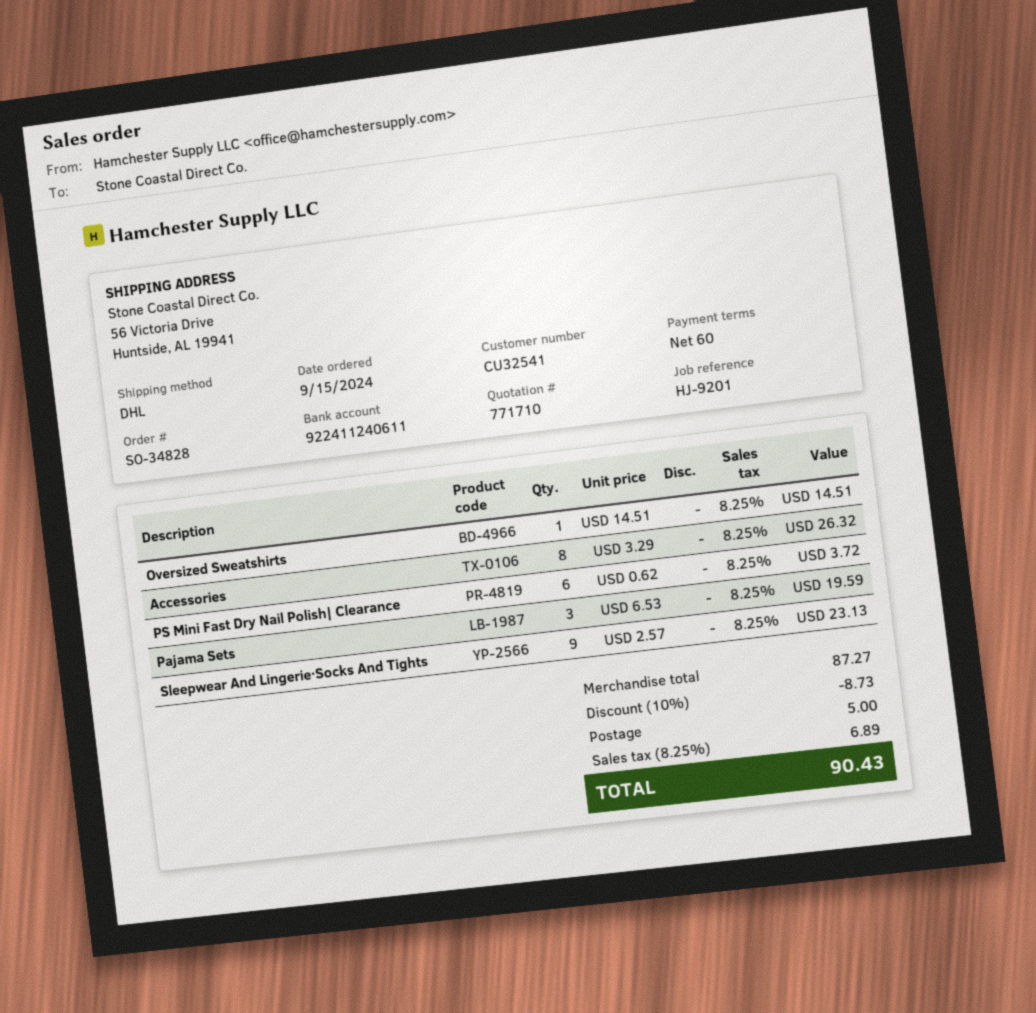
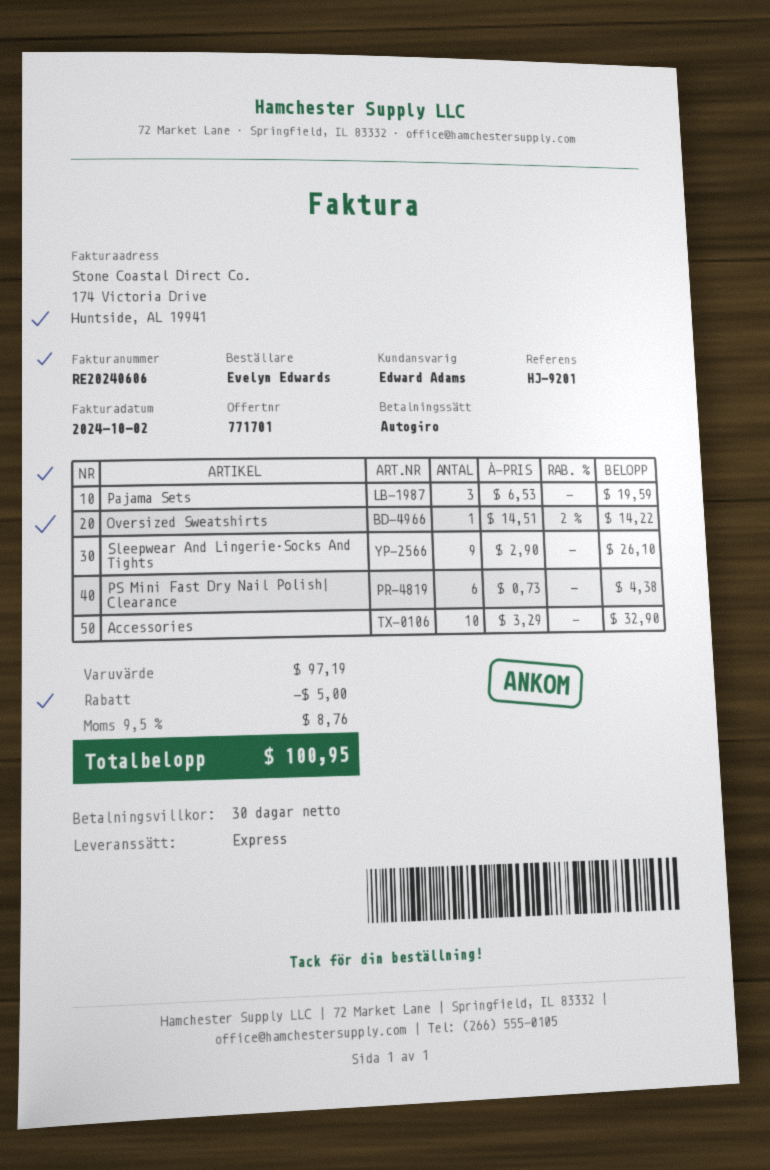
quote number: 771710 -> 771701
payment terms: 60 days -> 30 days
shipping method: DHL -> express
Oversized Sweatshirts: 1 x 14.51 = 14.51 -> 1 x 14.51 - 2% = 14.22
Accessories: 8 x 3.29 = 26.32 -> 10 x 3.29 = 32.90
PS Mini Fast Dry Nail Polish| Clearance: 6 x 0.62 = 3.72 -> 6 x 0.73 = 4.38
Sleepwear And Lingerie·Socks And Tights: 9 x 2.57 = 23.13 -> 9 x 2.90 = 26.10
subtotal: 87.27 -> 97.19
discount: 8.73 -> 5.00
shipping: 5.00 -> none
tax: 8.25% = 6.89 -> 9.5% = 8.76
total: 90.43 -> 100.95

